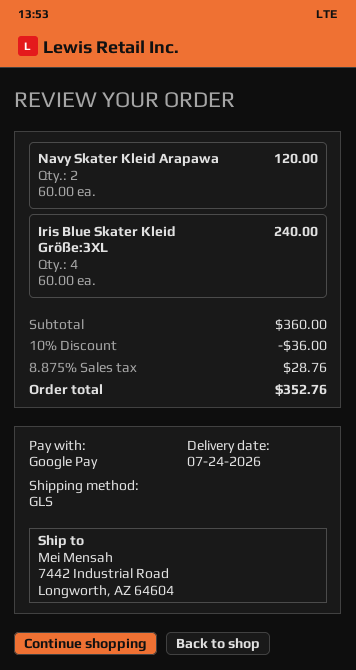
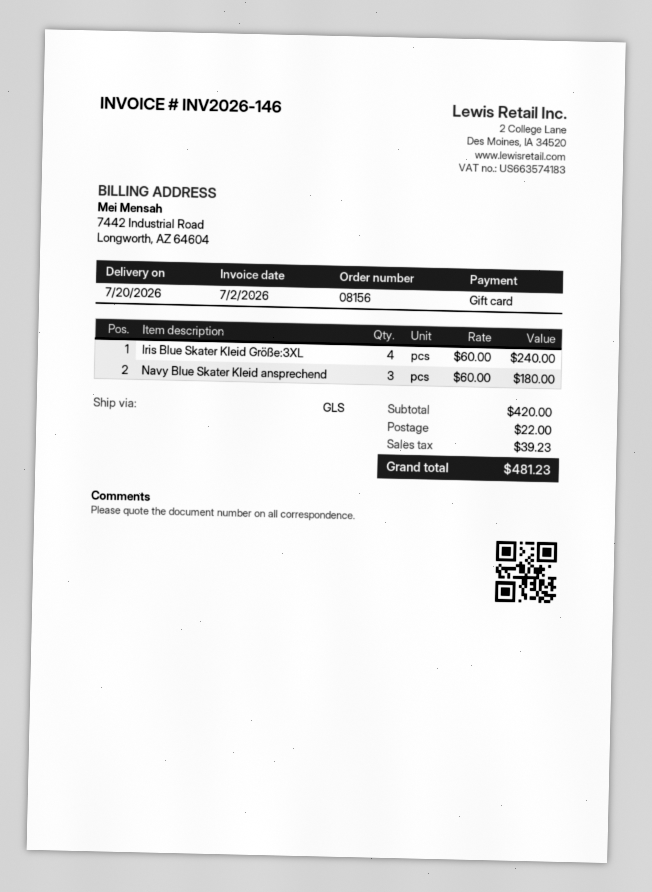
delivery date: 2026-07-24 -> 2026-07-20
payment method: Google Pay -> gift card
Navy Skater Kleid Arapawa: 2 x 60.00 = 120.00 -> none
Navy Blue Skater Kleid ansprechend: none -> 3 x 60.00 = 180.00
subtotal: 360.00 -> 420.00
discount: 10% = 36.00 -> none
shipping: none -> 22.00
tax: 28.76 -> 39.23
total: 352.76 -> 481.23

